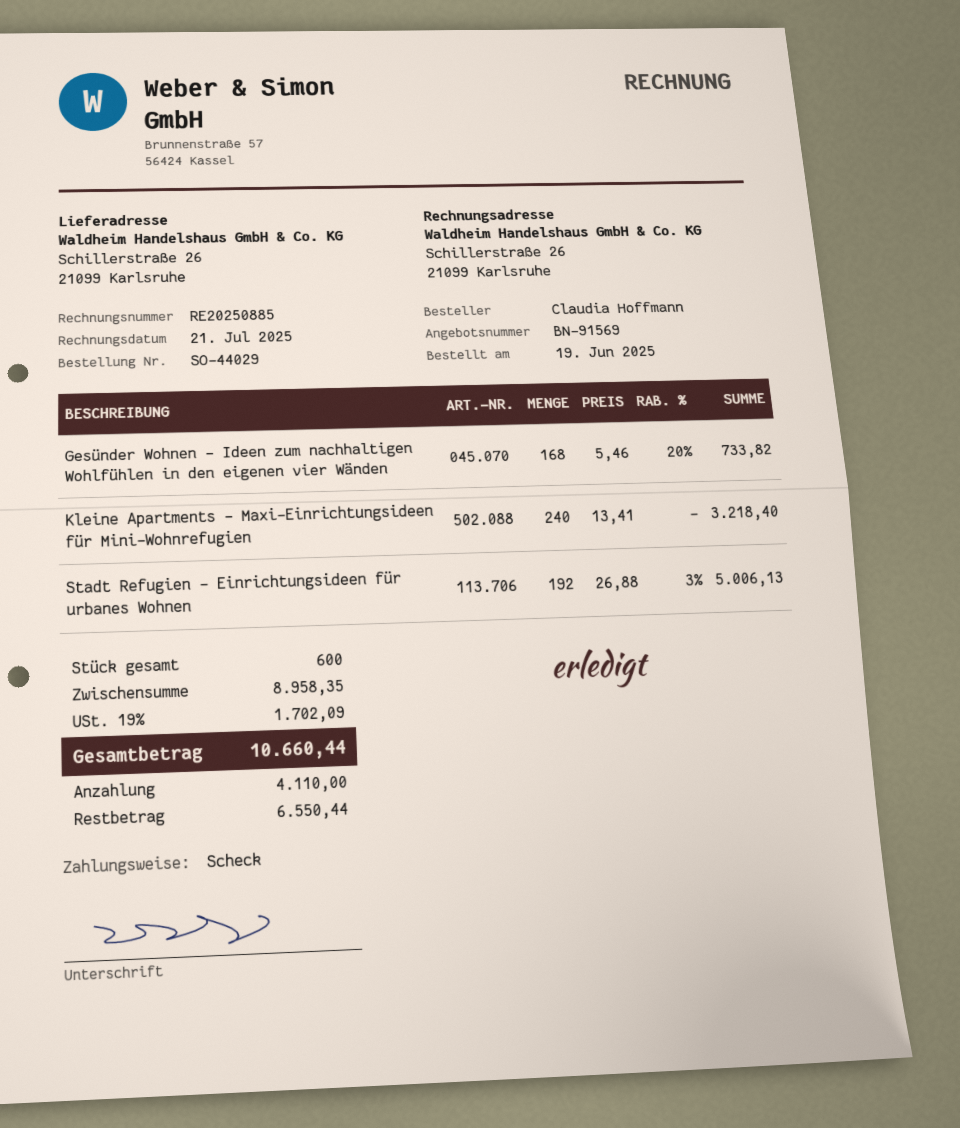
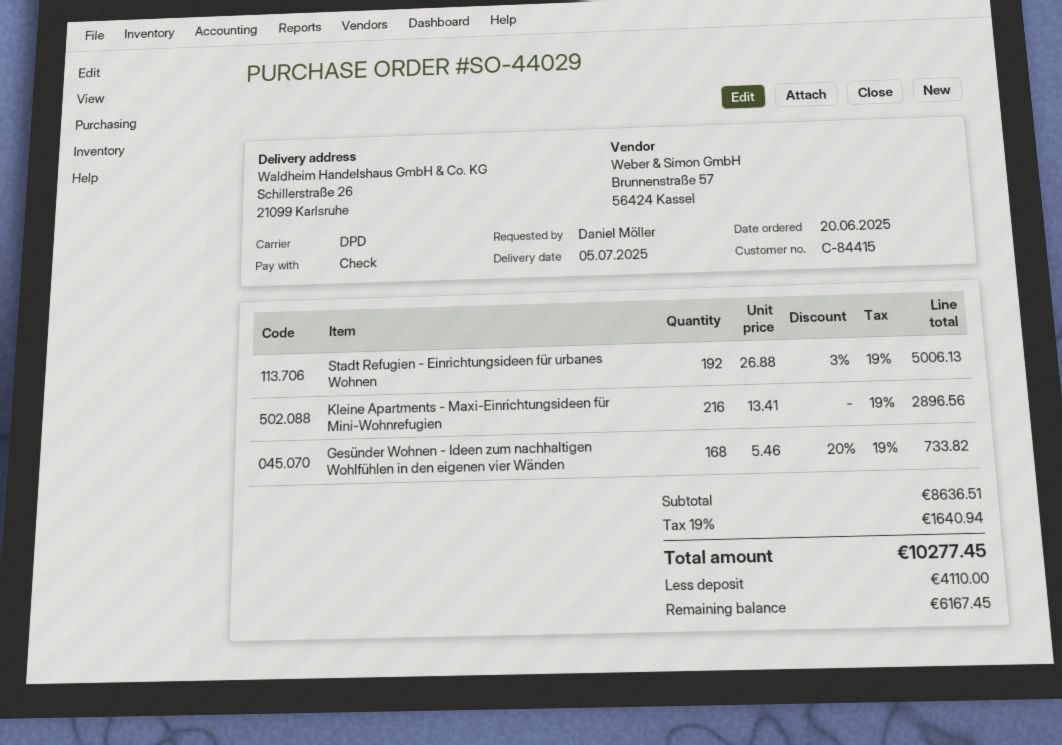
order date: 2025-06-19 -> 2025-06-20
ordered by: Claudia Hoffmann -> Daniel Möller
Kleine Apartments - Maxi-Einrichtungsideen für Mini-Wohnrefugien: 240 x 13.41 = 3218.40 -> 216 x 13.41 = 2896.56
subtotal: 8958.35 -> 8636.51
tax: 19% = 1702.09 -> 19% = 1640.94
total: 10660.44 -> 10277.45
balance: 6550.44 -> 6167.45

